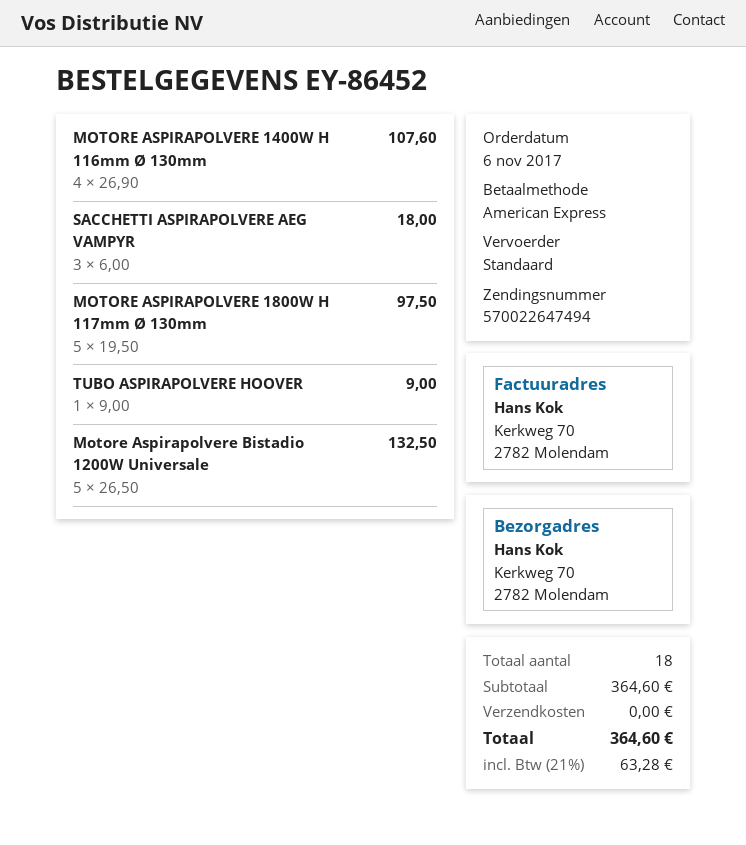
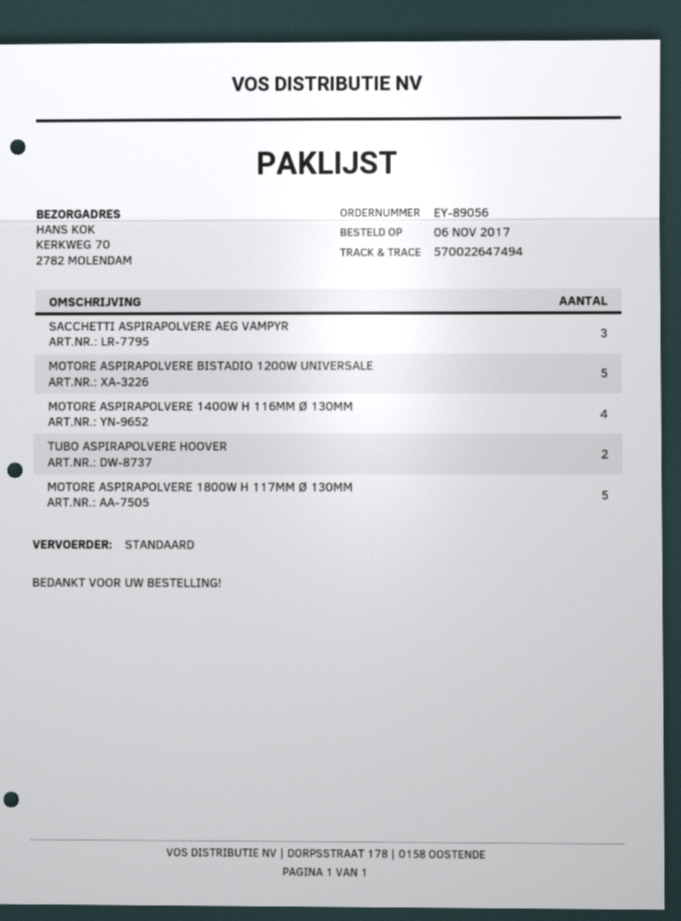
order number: EY-86452 -> EY-89056
TUBO ASPIRAPOLVERE HOOVER: 1 -> 2

